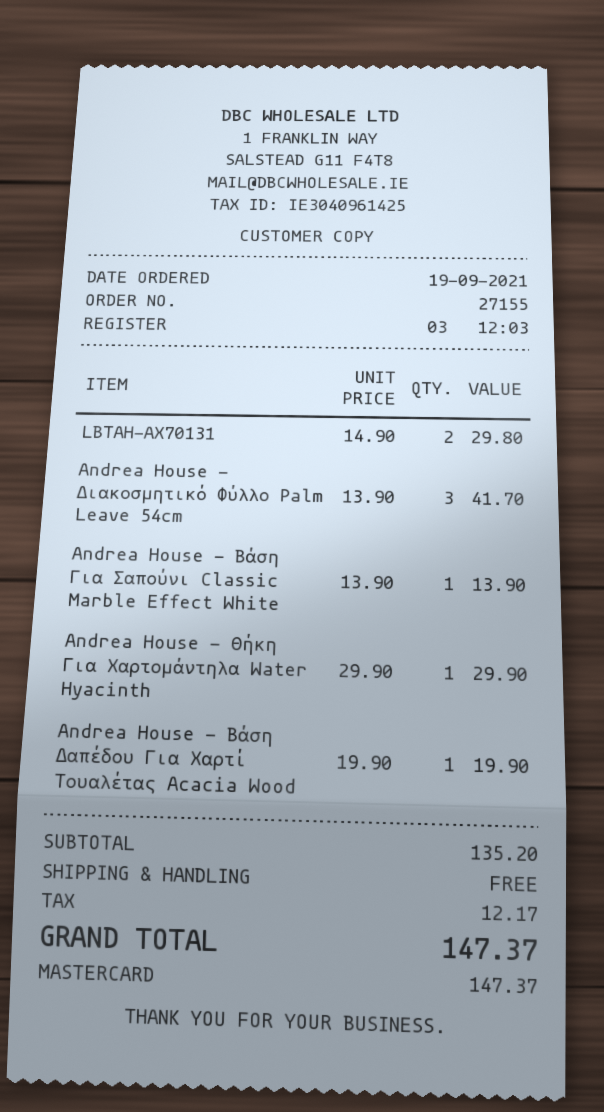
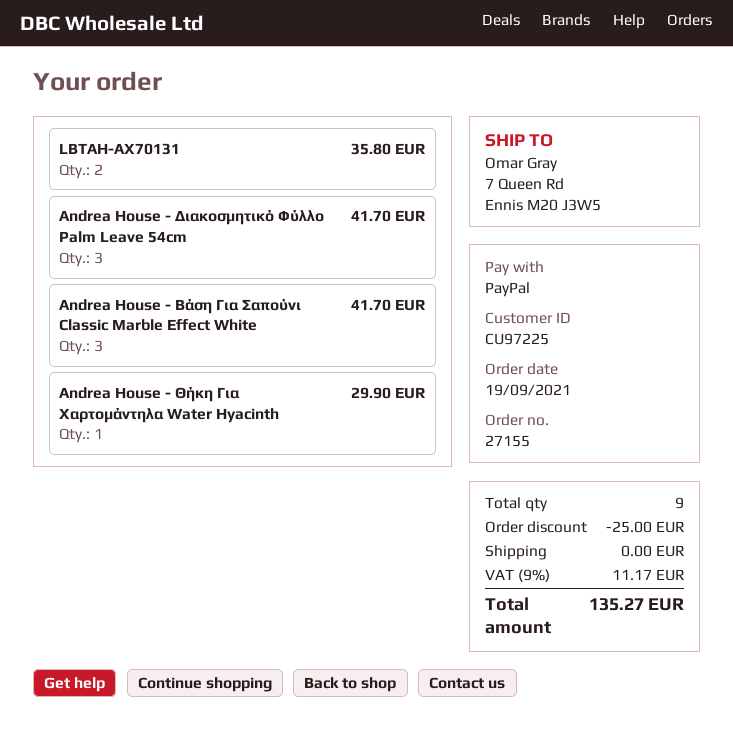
payment method: Mastercard -> PayPal
LBTAH-AX70131: 2 for 29.80 -> 2 for 35.80
Andrea House - Βάση Για Σαπούνι Classic Marble Effect White: 1 for 13.90 -> 3 for 41.70
Andrea House - Βάση Δαπέδου Για Χαρτί Τουαλέτας Acacia Wood: 1 for 19.90 -> none
discount: none -> 25.00
tax: 12.17 -> 11.17
total: 147.37 -> 135.27

